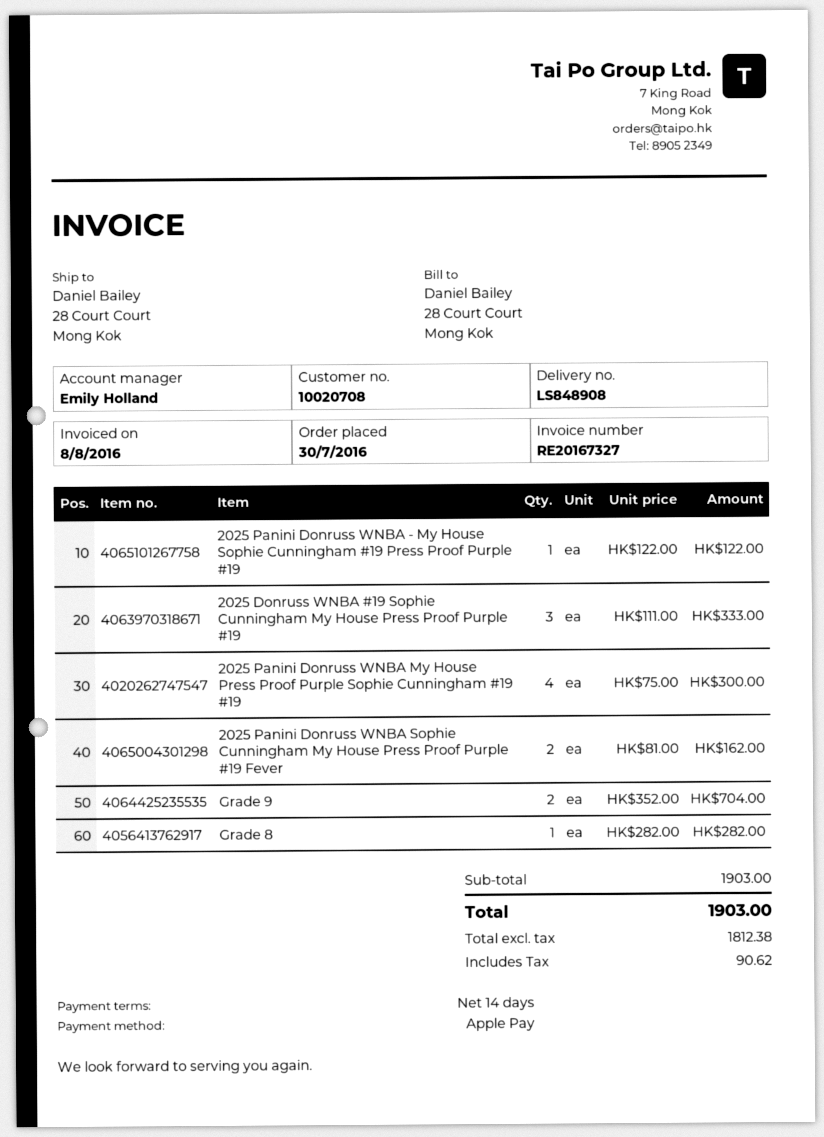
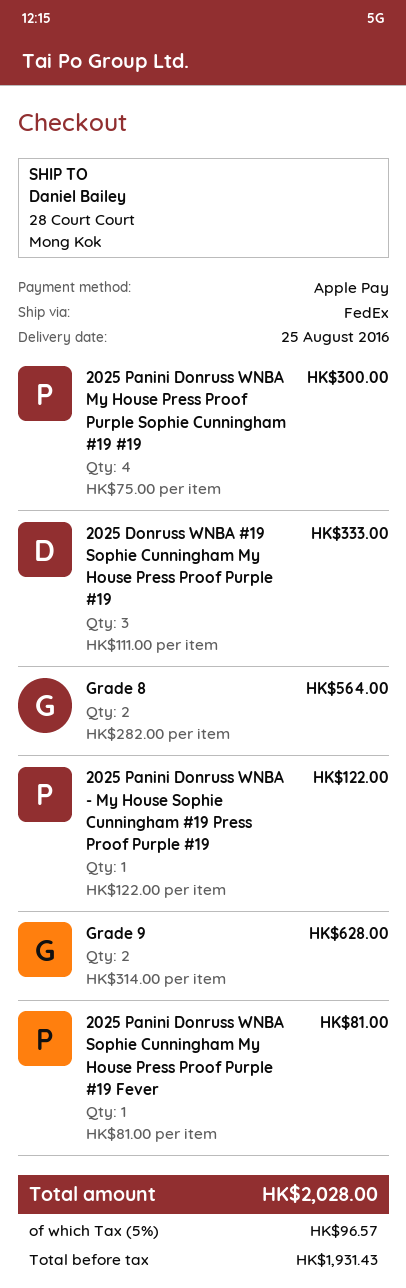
2025 Panini Donruss WNBA Sophie Cunningham My House Press Proof Purple #19 Fever: 2 x 81.00 = 162.00 -> 1 x 81.00 = 81.00
Grade 9: 2 x 352.00 = 704.00 -> 2 x 314.00 = 628.00
Grade 8: 1 x 282.00 = 282.00 -> 2 x 282.00 = 564.00
net: 1812.38 -> 1931.43
tax: 90.62 -> 96.57
total: 1903.00 -> 2028.00

